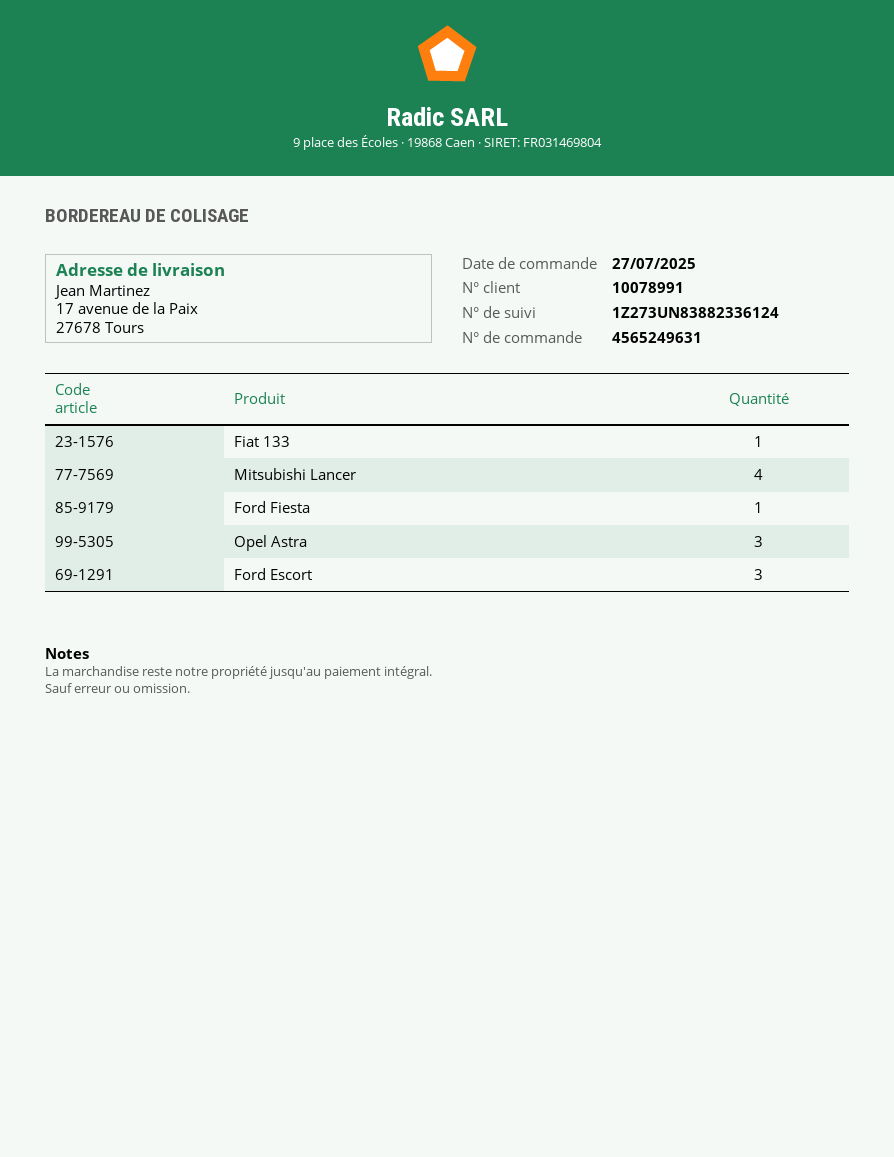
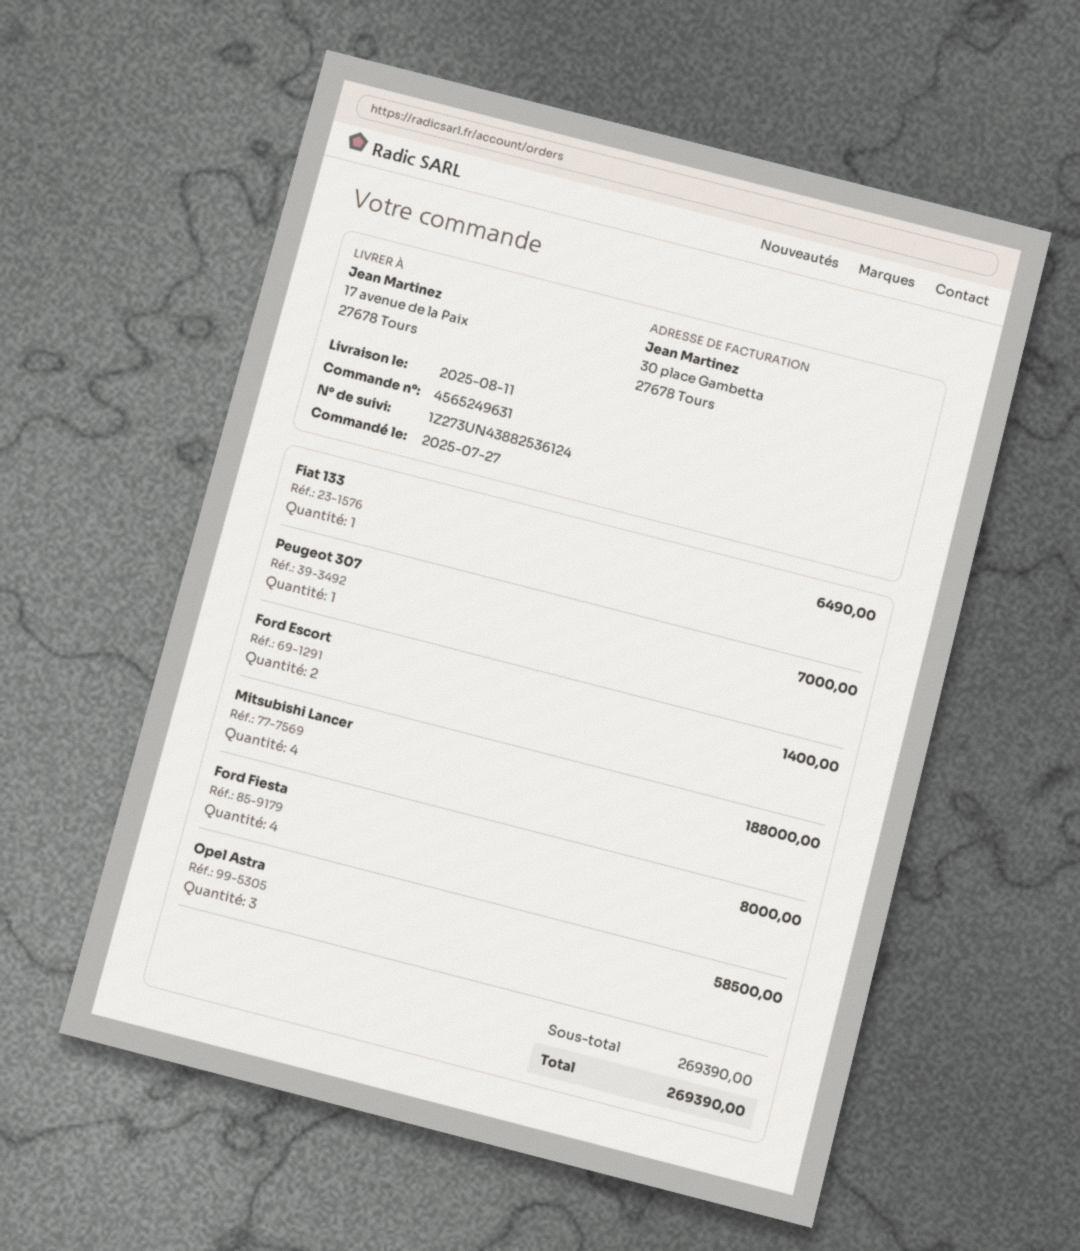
tracking number: 1Z273UN83882336124 -> 1Z273UN43882536124
Ford Fiesta: 1 -> 4
Ford Escort: 3 -> 2
Peugeot 307: none -> 1

